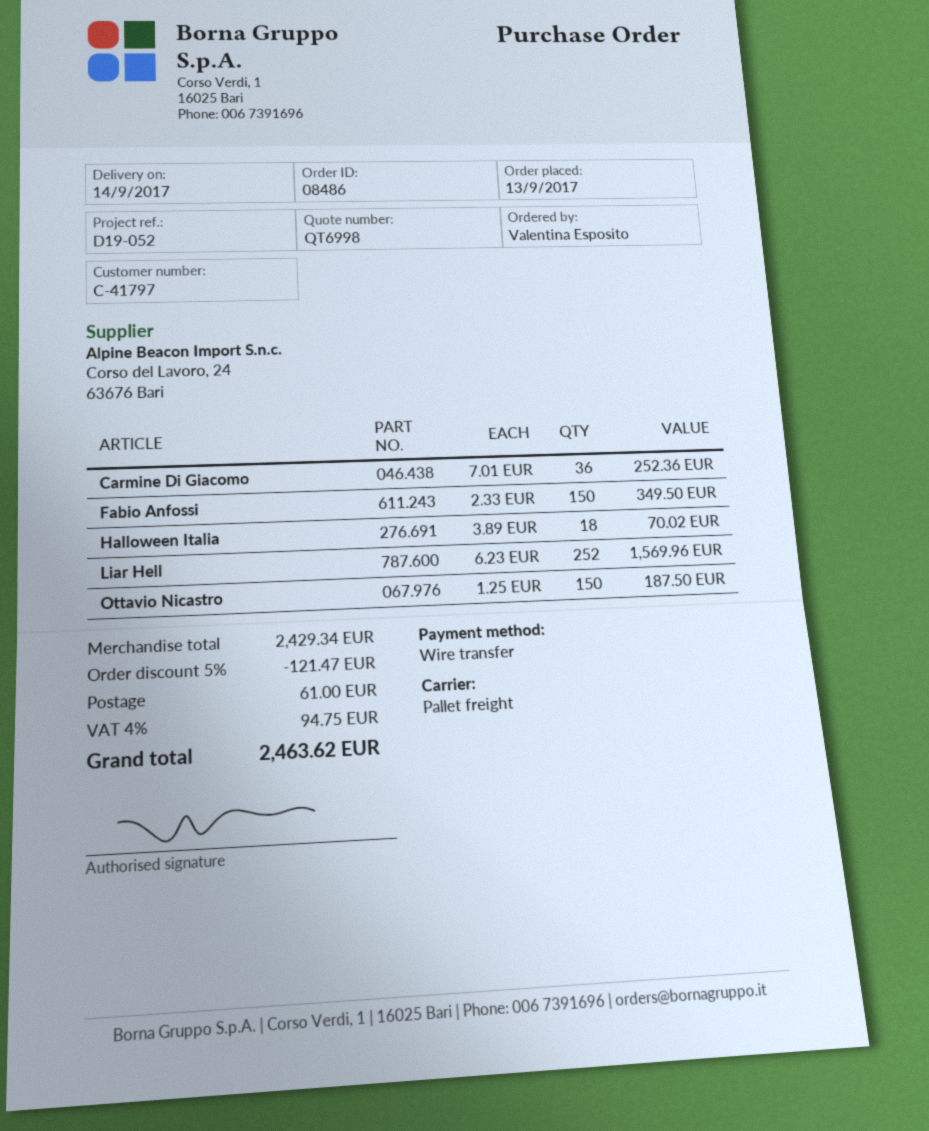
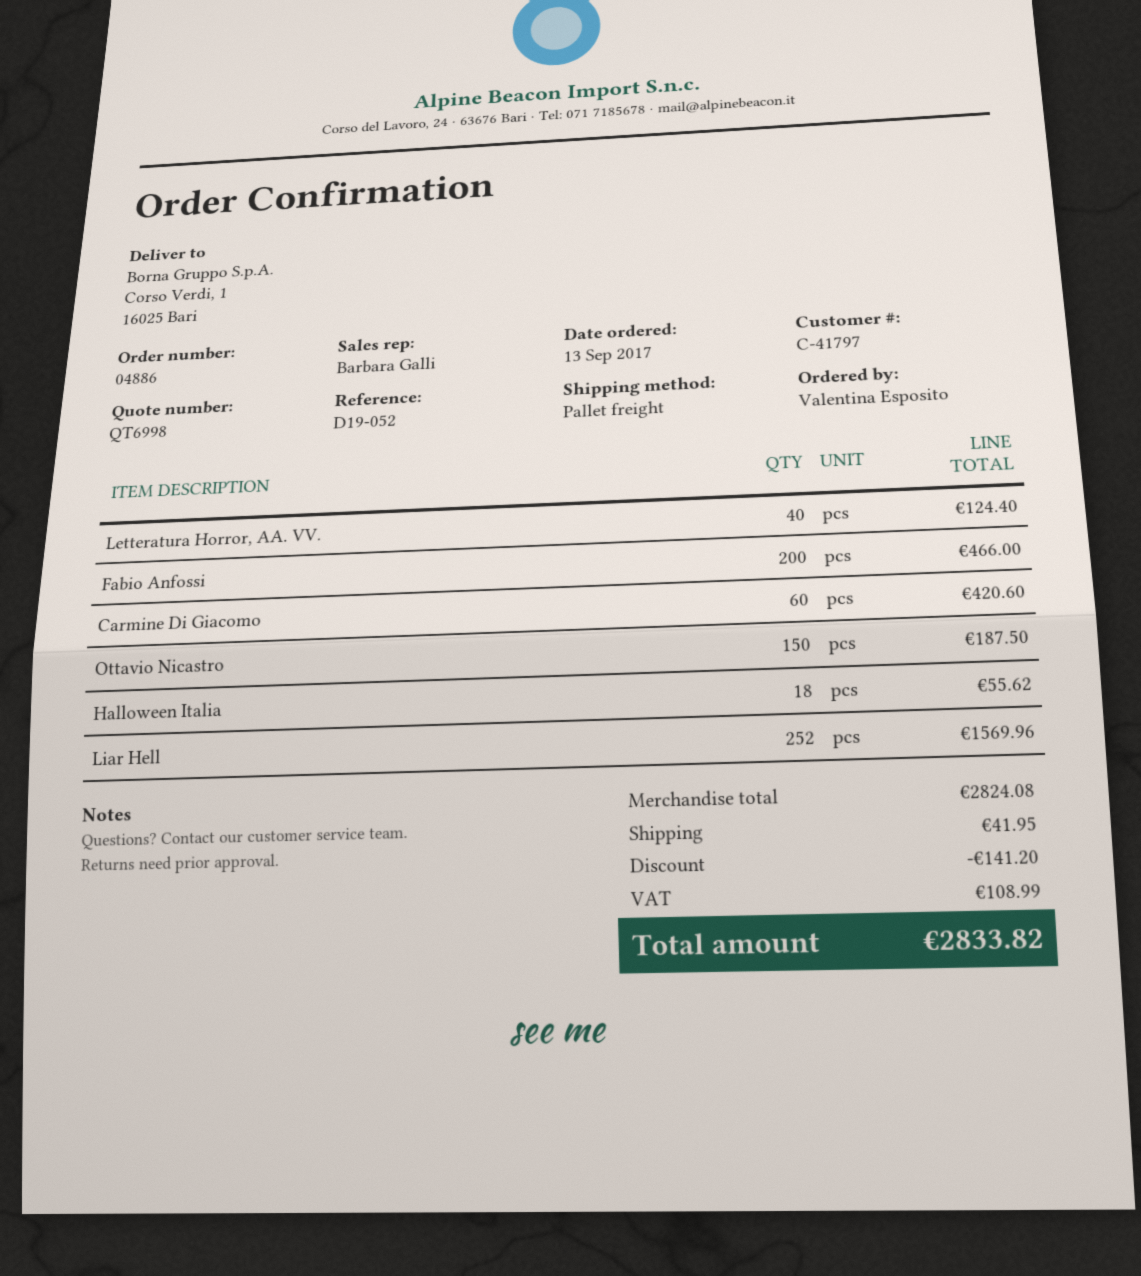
order number: 08486 -> 04886
Carmine Di Giacomo: 36 for 252.36 -> 60 for 420.60
Fabio Anfossi: 150 for 349.50 -> 200 for 466.00
Halloween Italia: 18 for 70.02 -> 18 for 55.62
Letteratura Horror, AA. VV.: none -> 40 for 124.40
subtotal: 2429.34 -> 2824.08
discount: 121.47 -> 141.20
shipping: 61.00 -> 41.95
tax: 94.75 -> 108.99
total: 2463.62 -> 2833.82

